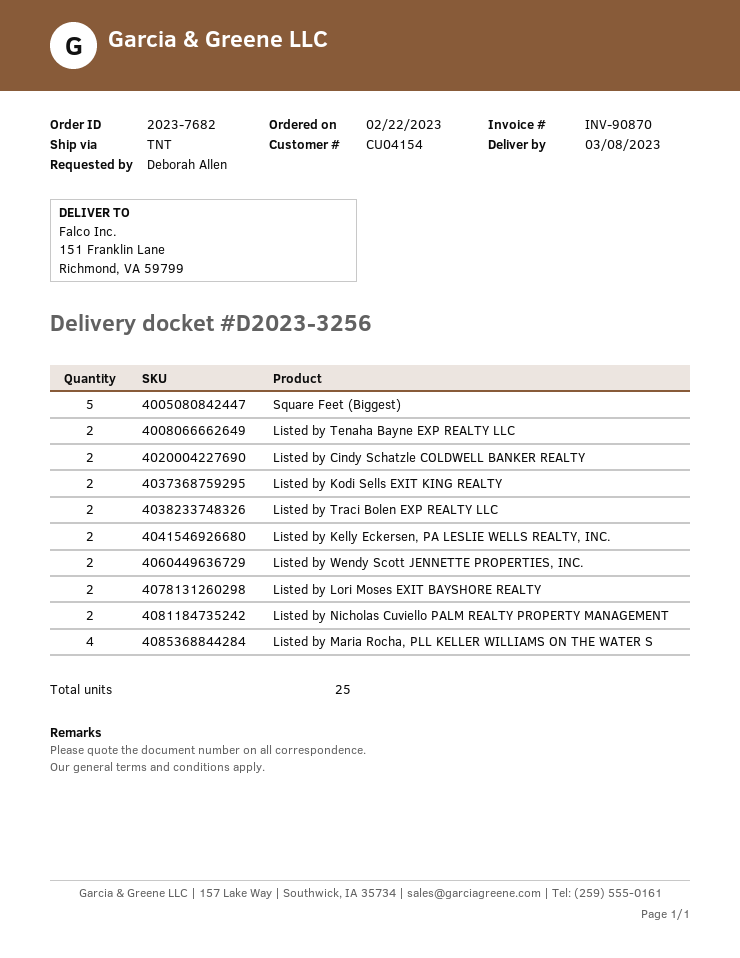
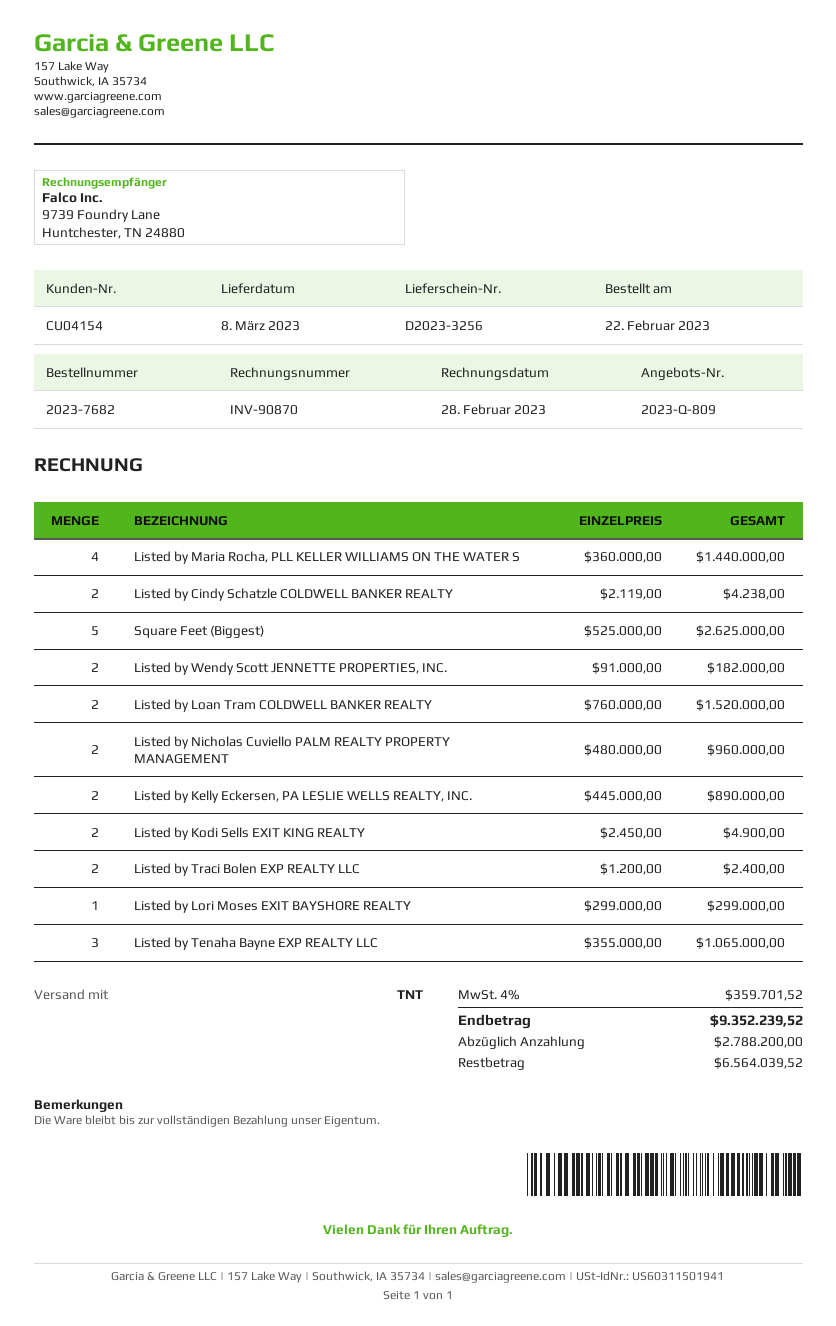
Listed by Tenaha Bayne EXP REALTY LLC: 2 -> 3
Listed by Lori Moses EXIT BAYSHORE REALTY: 2 -> 1
Listed by Loan Tram COLDWELL BANKER REALTY: none -> 2

